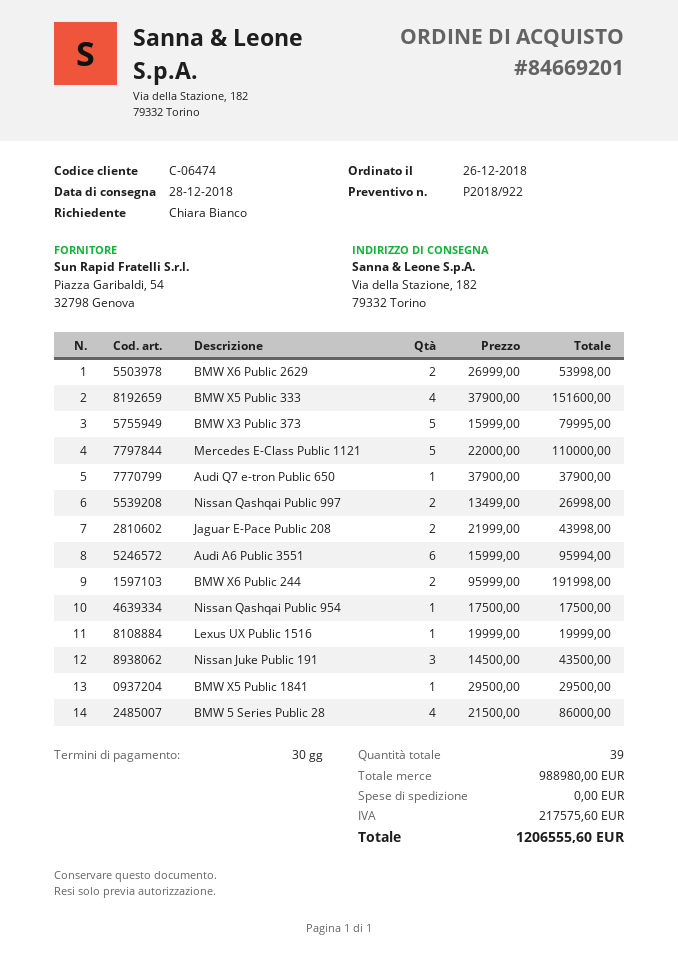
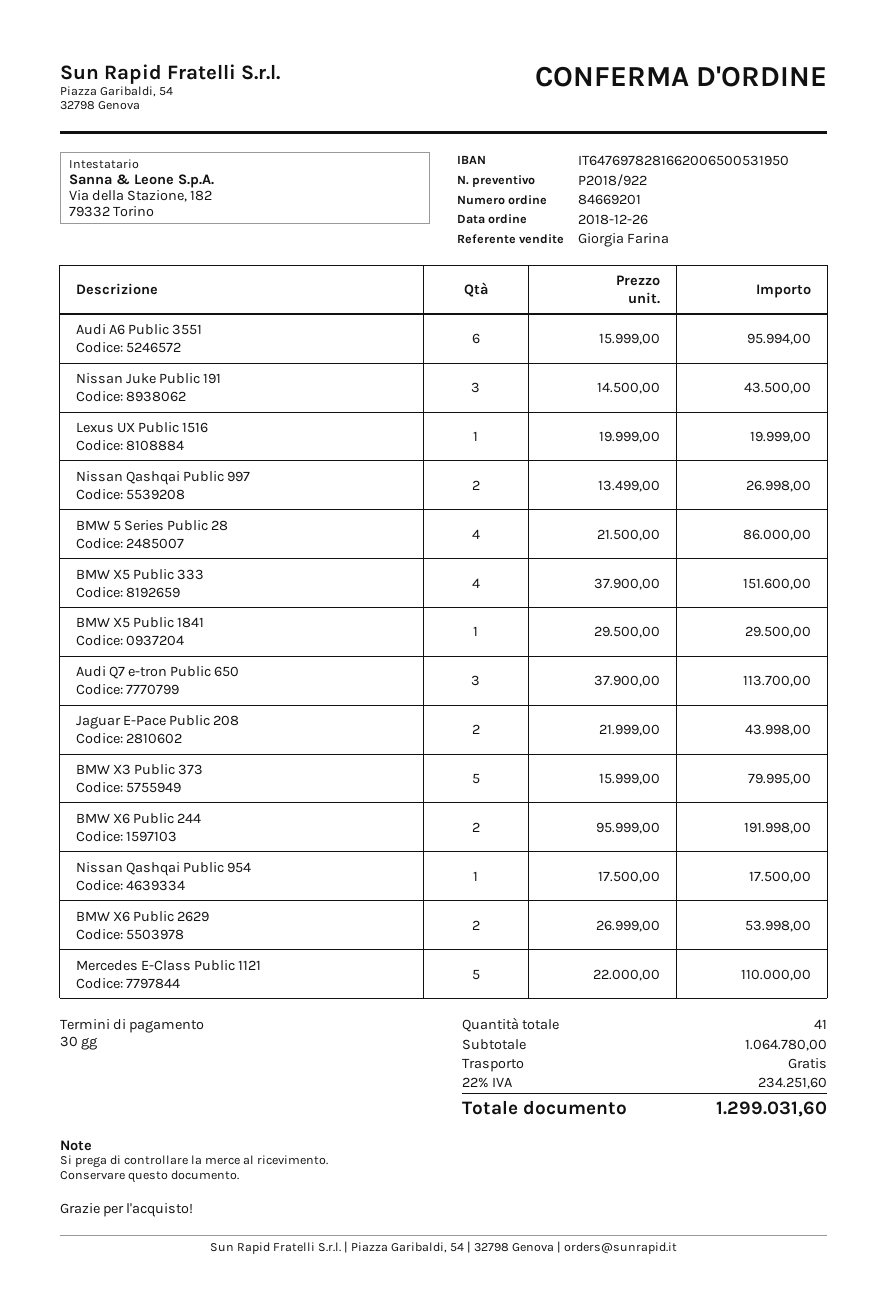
Audi Q7 e-tron Public 650: 1 x 37900.00 = 37900.00 -> 3 x 37900.00 = 113700.00
total quantity: 39 -> 41
subtotal: 988980.00 -> 1064780.00
tax: 217575.60 -> 234251.60
total: 1206555.60 -> 1299031.60

